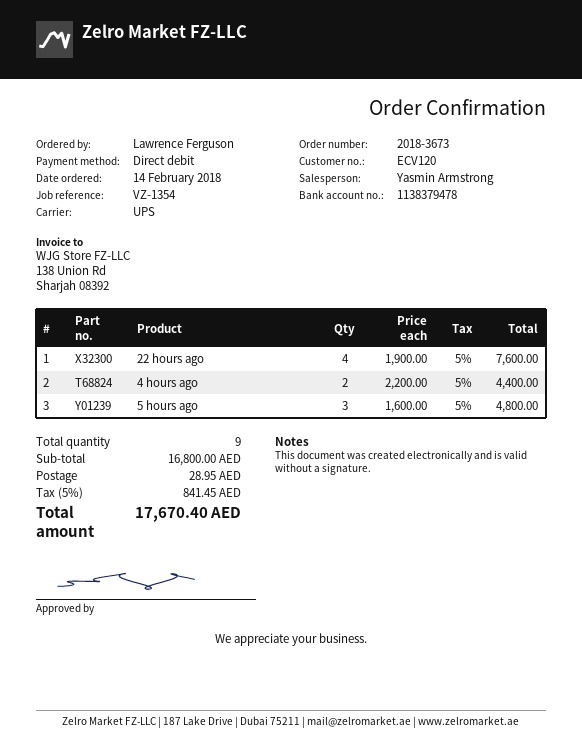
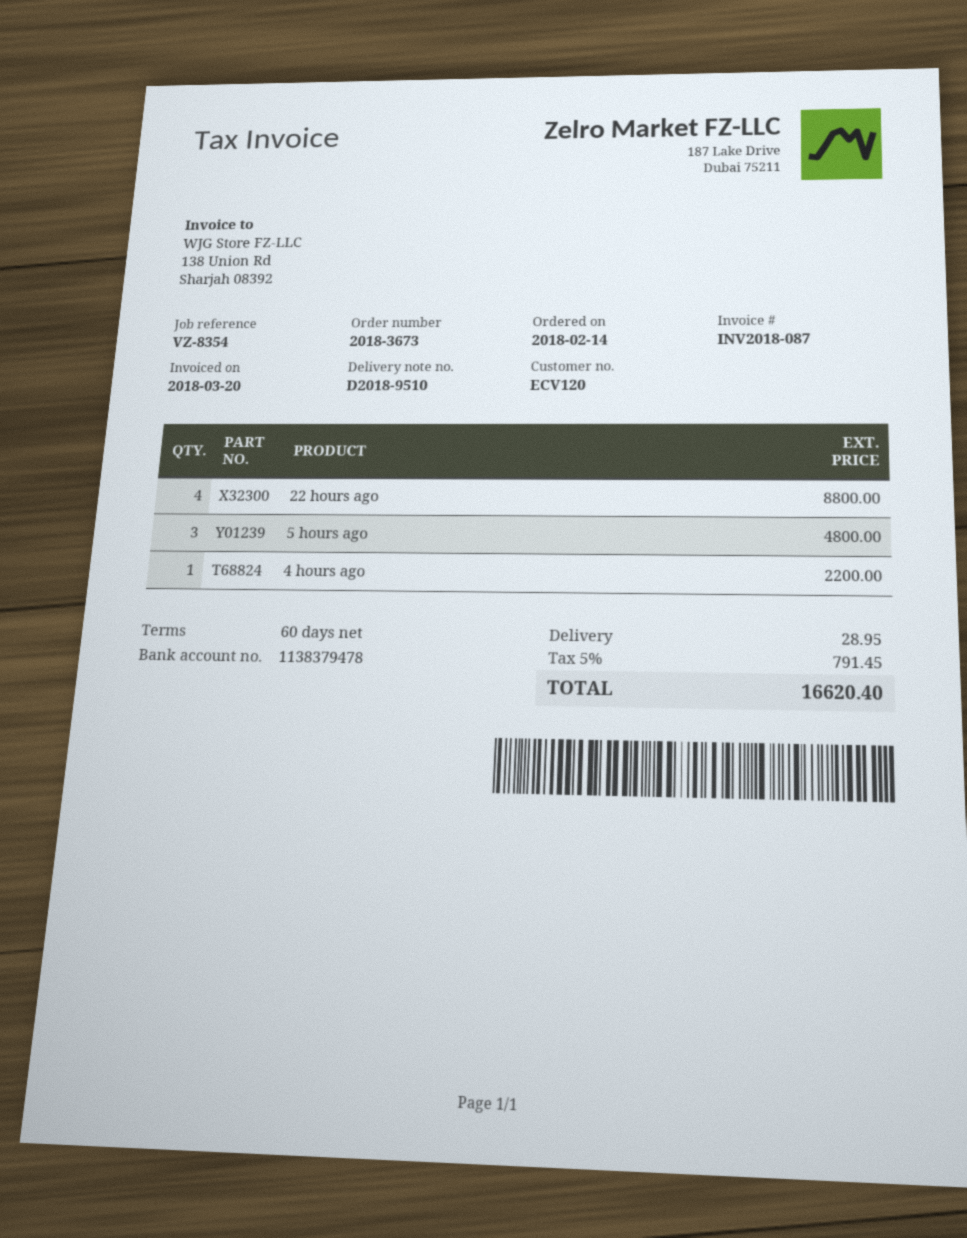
reference: VZ-1354 -> VZ-8354
22 hours ago: 4 for 7600.00 -> 4 for 8800.00
4 hours ago: 2 for 4400.00 -> 1 for 2200.00
tax: 5% = 841.45 -> 5% = 791.45
total: 17670.40 -> 16620.40

